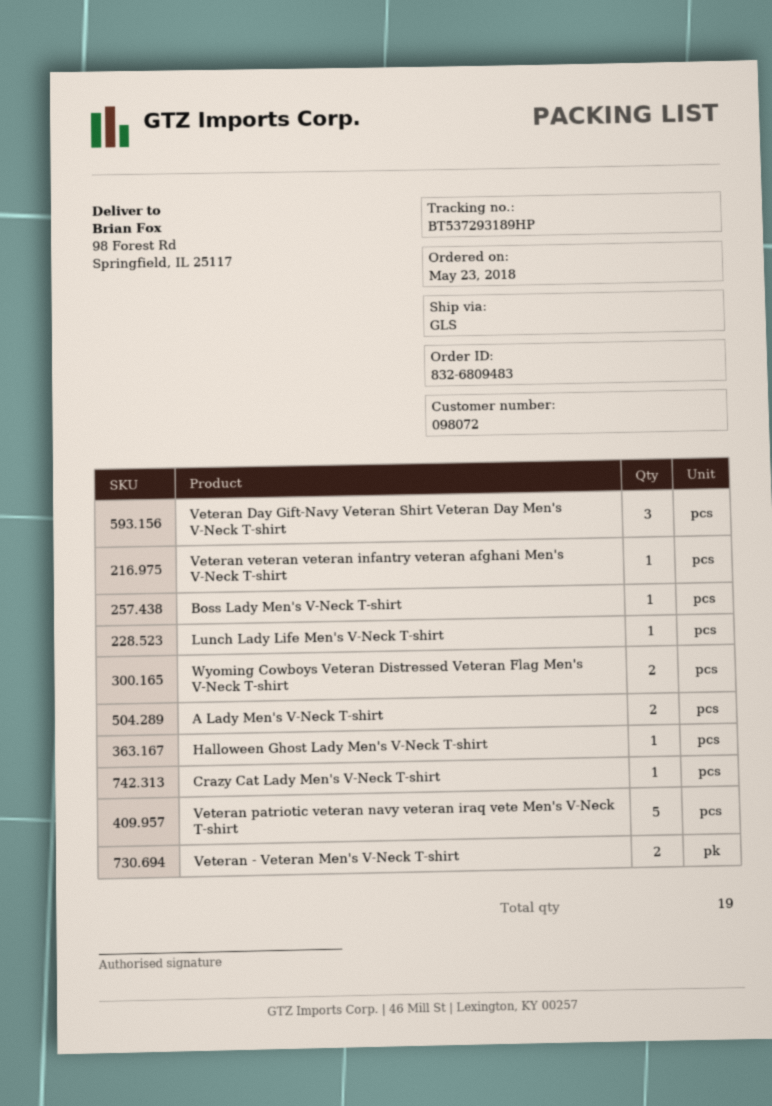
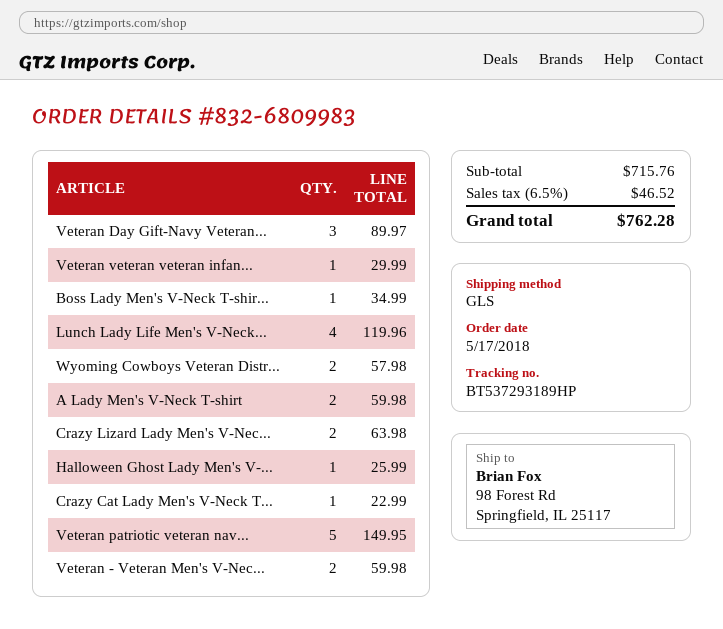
order number: 832-6809483 -> 832-6809983
order date: 2018-05-23 -> 2018-05-17
Lunch Lady Life Men's V-Neck T-shirt: 1 -> 4
Crazy Lizard Lady Men's V-Nec...: none -> 2

